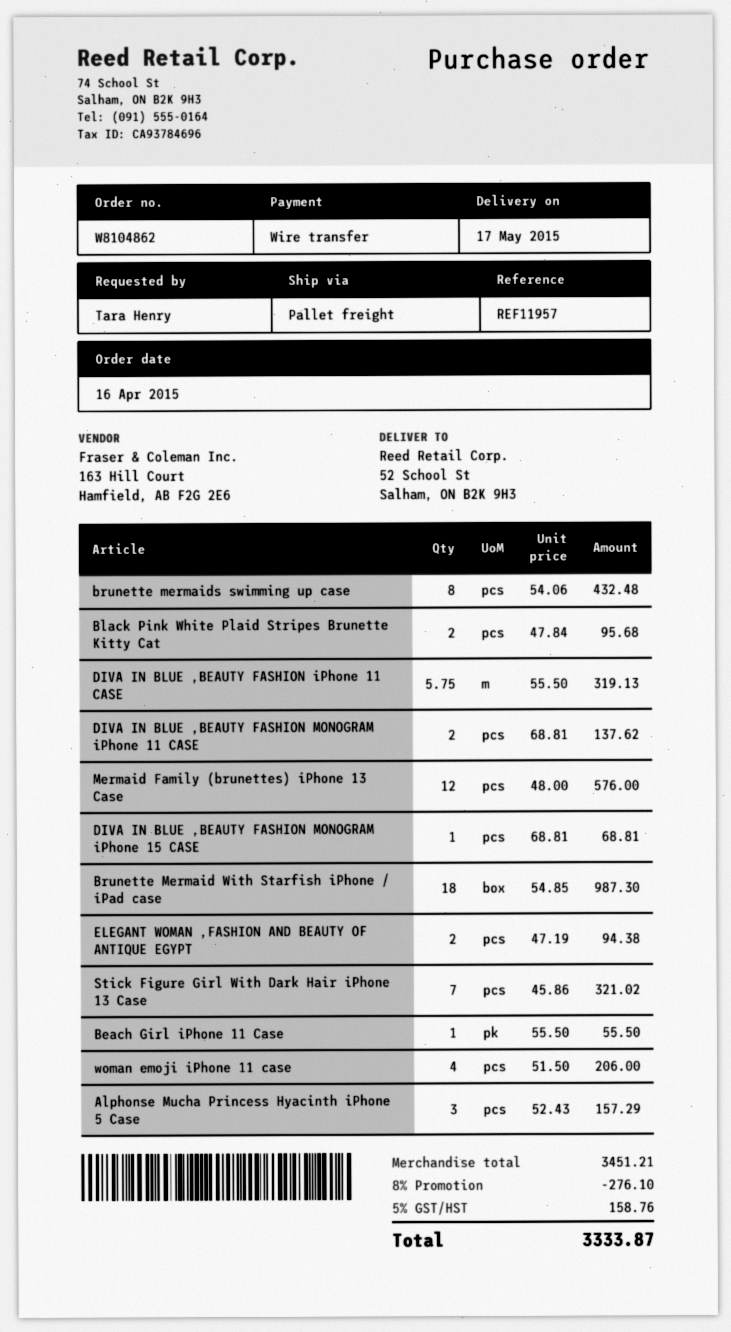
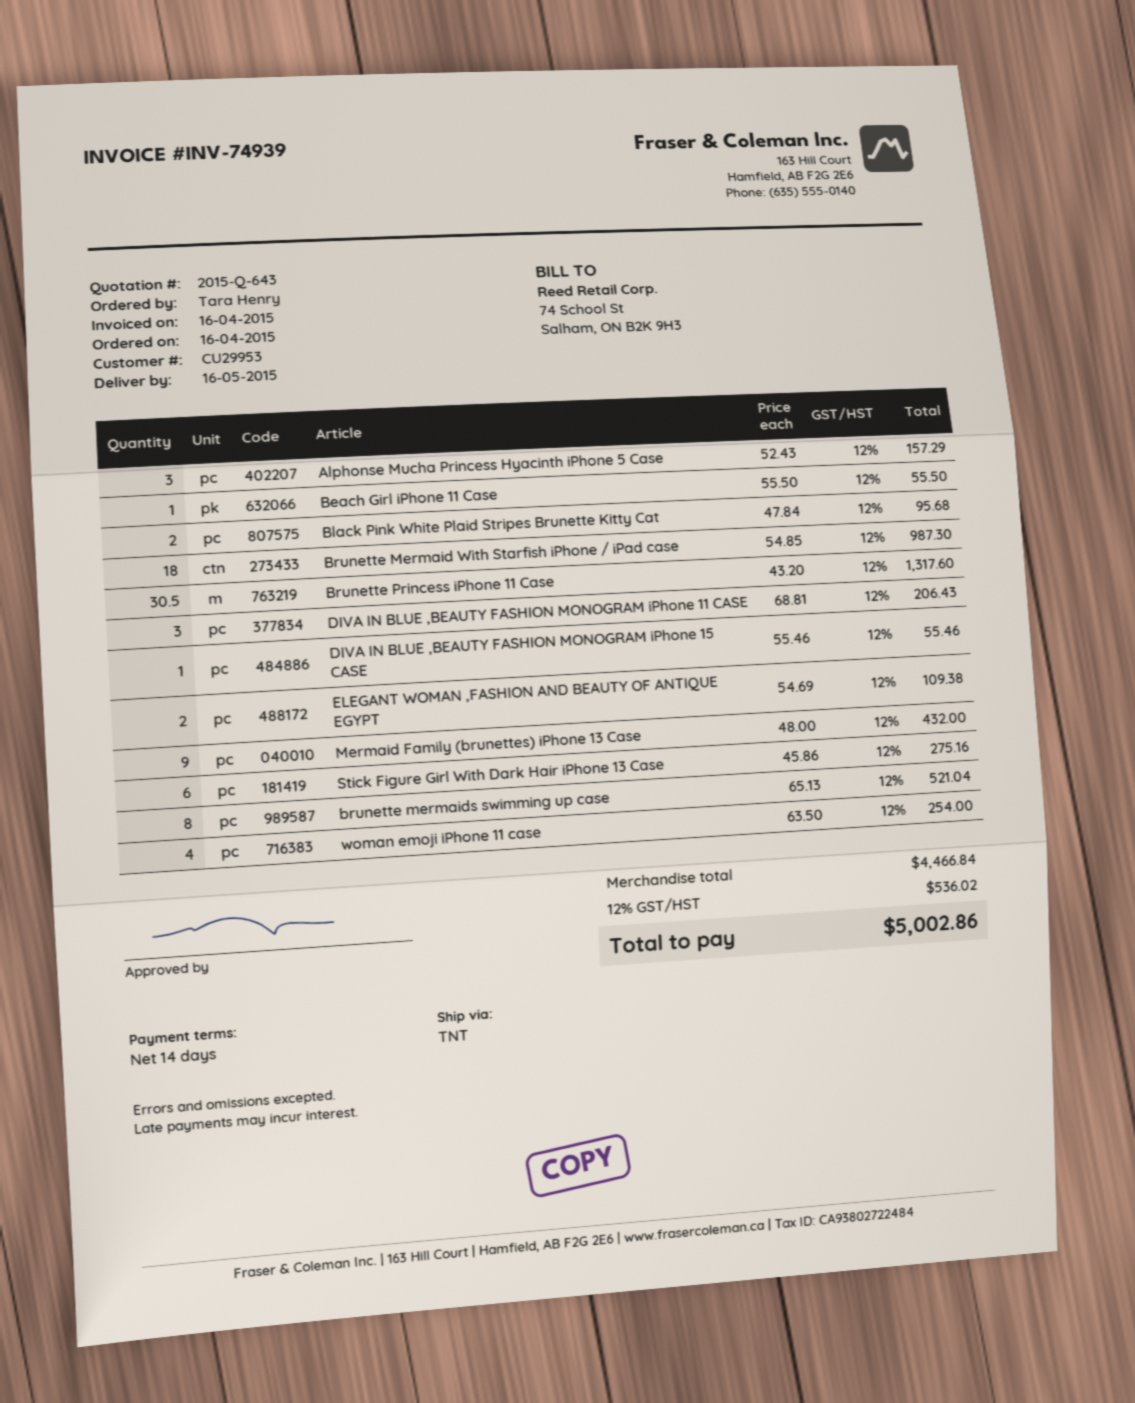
delivery date: 2015-05-17 -> 2015-05-16
shipping method: pallet freight -> TNT
brunette mermaids swimming up case: 8 x 54.06 = 432.48 -> 8 x 65.13 = 521.04
DIVA IN BLUE ,BEAUTY FASHION iPhone 11 CASE: 5.75 x 55.50 = 319.13 -> none
DIVA IN BLUE ,BEAUTY FASHION MONOGRAM iPhone 11 CASE: 2 x 68.81 = 137.62 -> 3 x 68.81 = 206.43
Mermaid Family (brunettes) iPhone 13 Case: 12 x 48.00 = 576.00 -> 9 x 48.00 = 432.00
DIVA IN BLUE ,BEAUTY FASHION MONOGRAM iPhone 15 CASE: 1 x 68.81 = 68.81 -> 1 x 55.46 = 55.46
ELEGANT WOMAN ,FASHION AND BEAUTY OF ANTIQUE EGYPT: 2 x 47.19 = 94.38 -> 2 x 54.69 = 109.38
Stick Figure Girl With Dark Hair iPhone 13 Case: 7 x 45.86 = 321.02 -> 6 x 45.86 = 275.16
woman emoji iPhone 11 case: 4 x 51.50 = 206.00 -> 4 x 63.50 = 254.00
Brunette Princess iPhone 11 Case: none -> 30.5 x 43.20 = 1317.60
subtotal: 3451.21 -> 4466.84
discount: 8% = 276.10 -> none
tax: 5% = 158.76 -> 12% = 536.02
total: 3333.87 -> 5002.86

